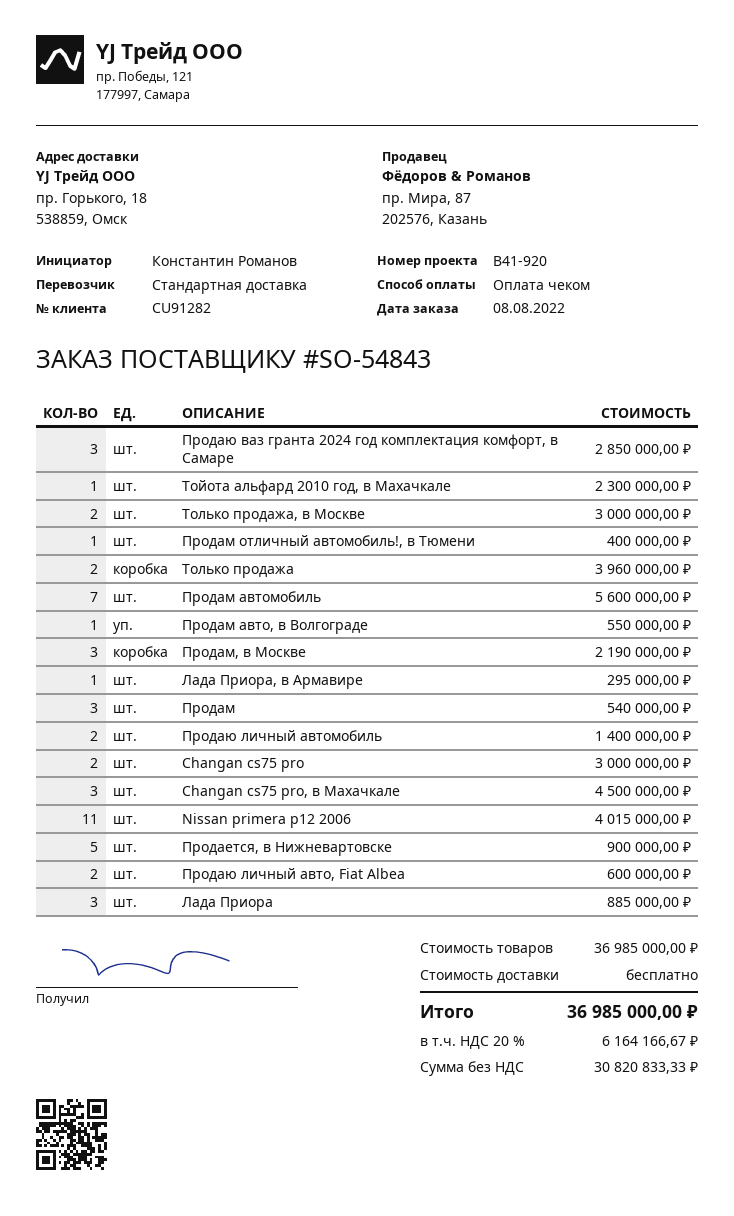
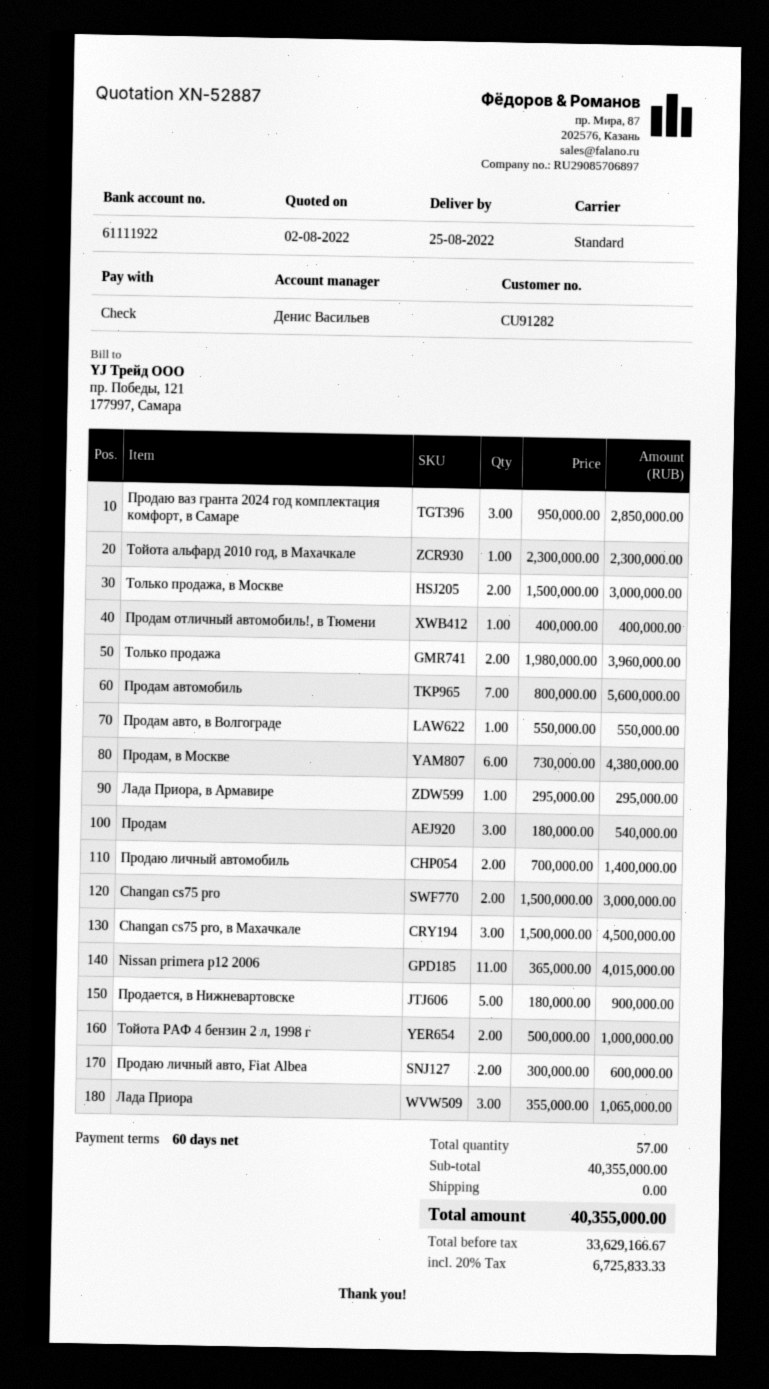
Продам, в Москве: 3 for 2190000.00 -> 6 for 4380000.00
Лада Приора: 3 for 885000.00 -> 3 for 1065000.00
Тойота РАФ 4 бензин 2 л, 1998 г: none -> 2 for 1000000.00
subtotal: 36985000.00 -> 40355000.00
net: 30820833.33 -> 33629166.67
tax: 20% = 6164166.67 -> 20% = 6725833.33
total: 36985000.00 -> 40355000.00

